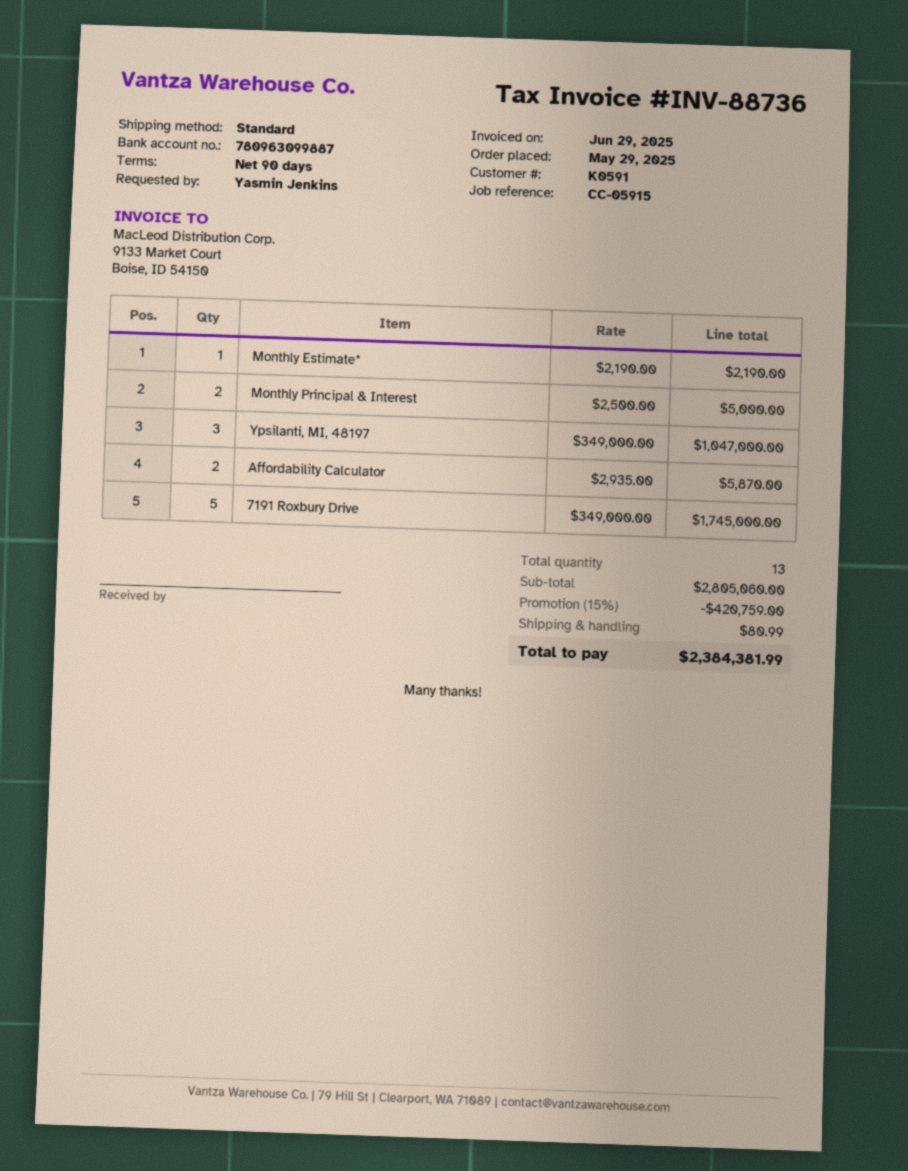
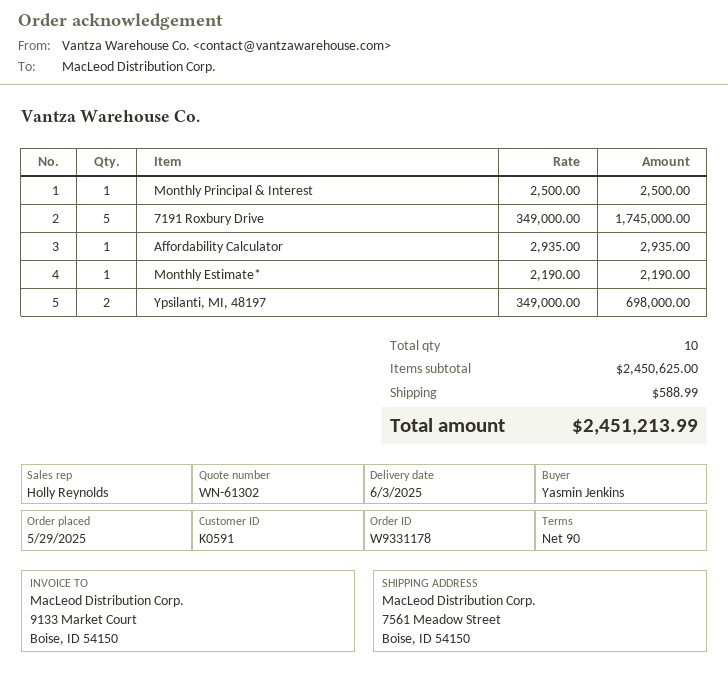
Monthly Principal & Interest: 2 x 2500.00 = 5000.00 -> 1 x 2500.00 = 2500.00
Ypsilanti, MI, 48197: 3 x 349000.00 = 1047000.00 -> 2 x 349000.00 = 698000.00
Affordability Calculator: 2 x 2935.00 = 5870.00 -> 1 x 2935.00 = 2935.00
total quantity: 13 -> 10
subtotal: 2805060.00 -> 2450625.00
discount: 15% = 420759.00 -> none
shipping: 80.99 -> 588.99
total: 2384381.99 -> 2451213.99

